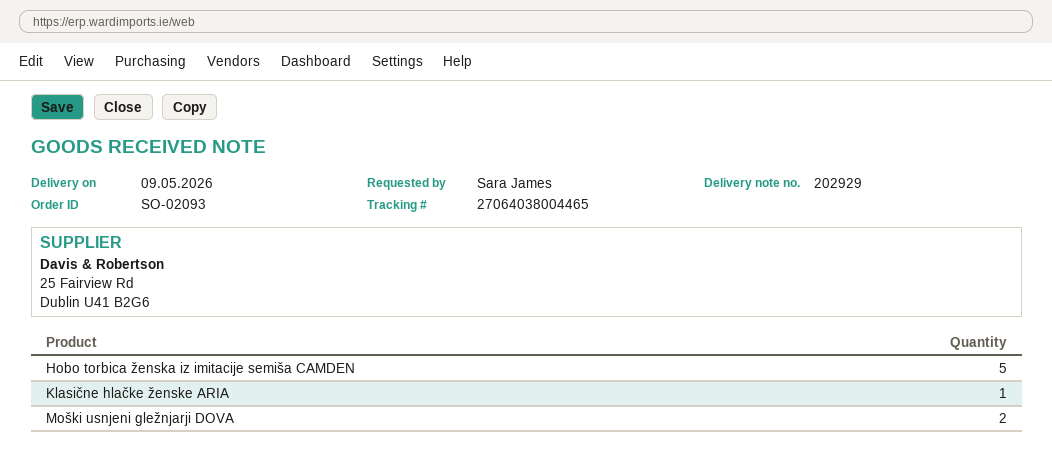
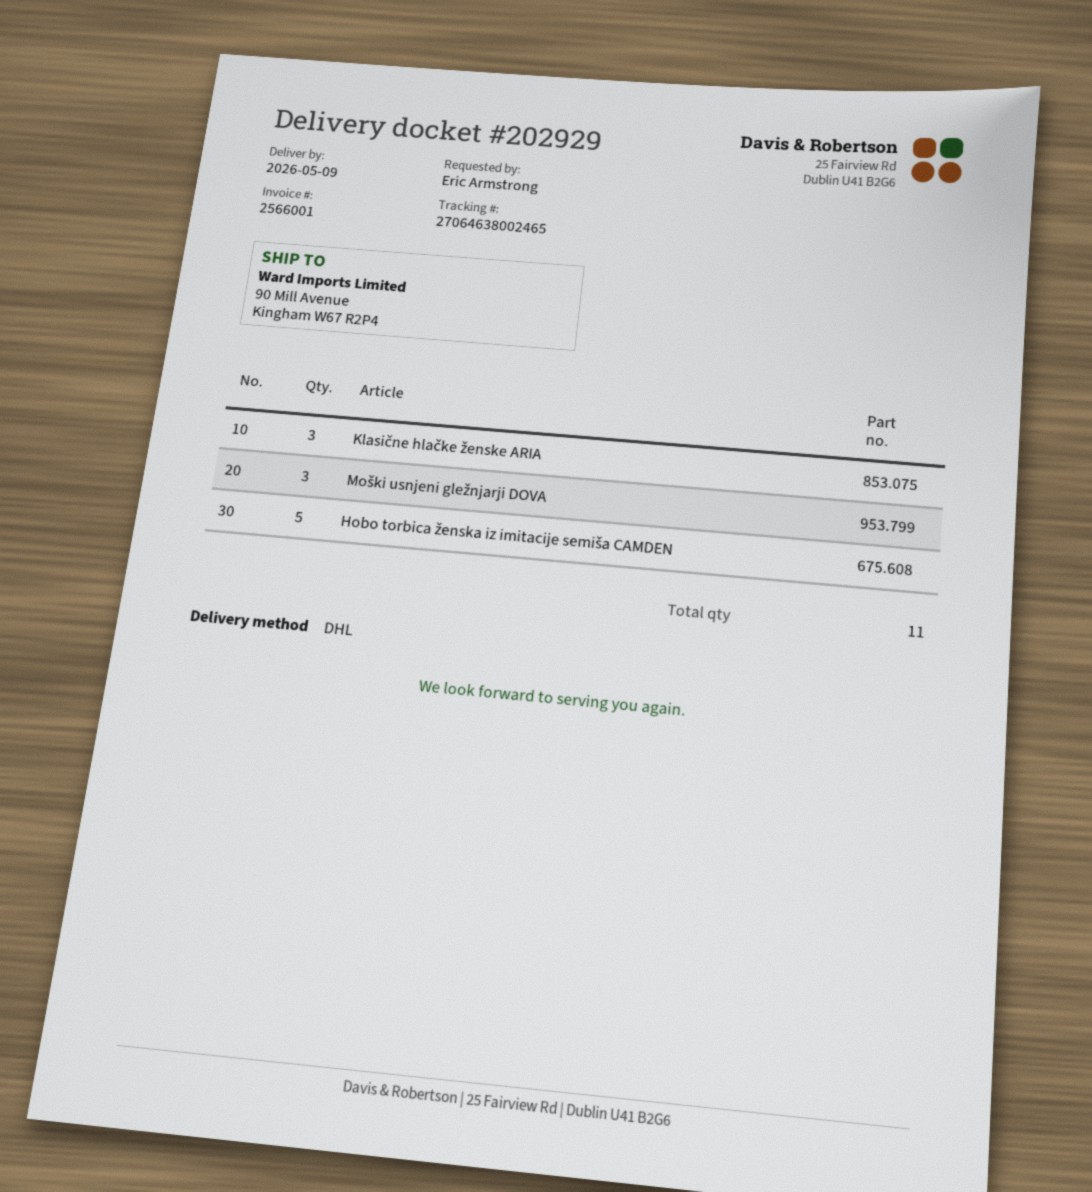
ordered by: Sara James -> Eric Armstrong
tracking number: 27064038004465 -> 27064638002465
Klasične hlačke ženske ARIA: 1 -> 3
Moški usnjeni gležnjarji DOVA: 2 -> 3

